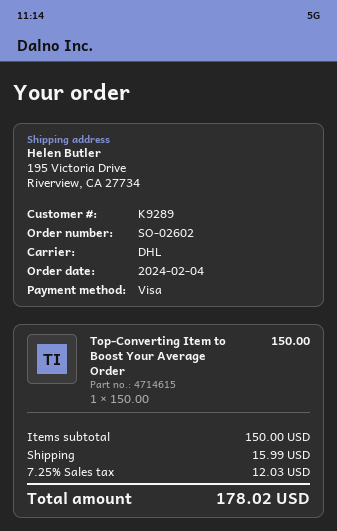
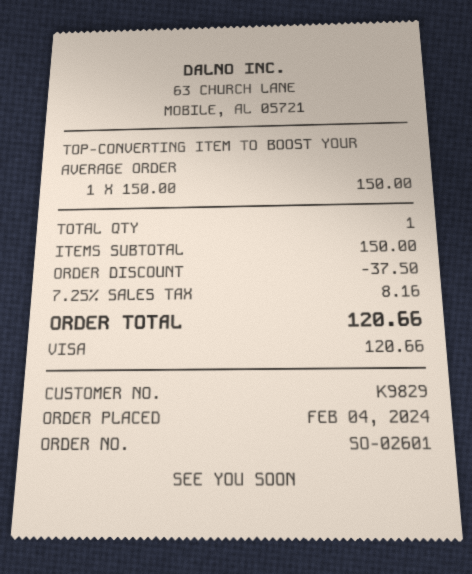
order number: SO-02602 -> SO-02601
customer number: K9289 -> K9829
discount: none -> 37.50
shipping: 15.99 -> none
tax: 7.25% = 12.03 -> 7.25% = 8.16
total: 178.02 -> 120.66

